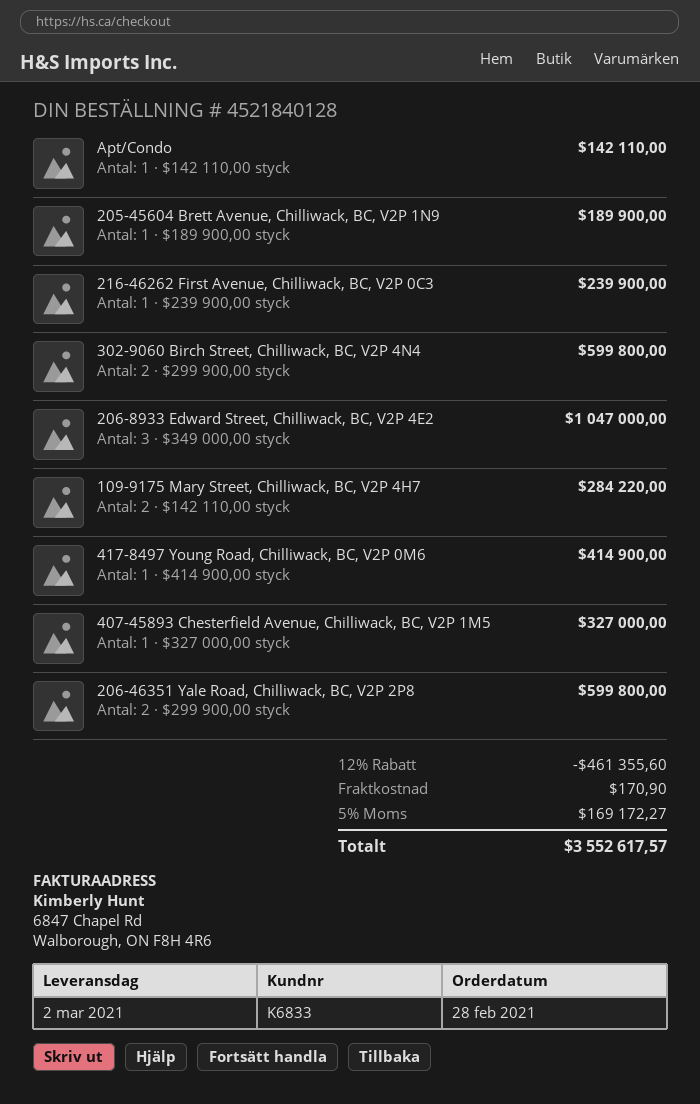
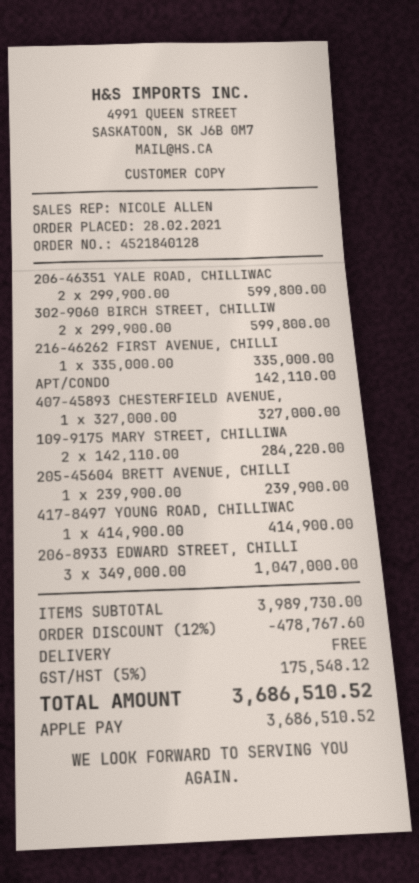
205-45604 Brett Avenue, Chilliwack, BC, V2P 1N9: 1 x 189900.00 = 189900.00 -> 1 x 239900.00 = 239900.00
216-46262 First Avenue, Chilliwack, BC, V2P 0C3: 1 x 239900.00 = 239900.00 -> 1 x 335000.00 = 335000.00
discount: 12% = 461355.60 -> 12% = 478767.60
shipping: 170.90 -> 0.00
tax: 5% = 169172.27 -> 5% = 175548.12
total: 3552617.57 -> 3686510.52

